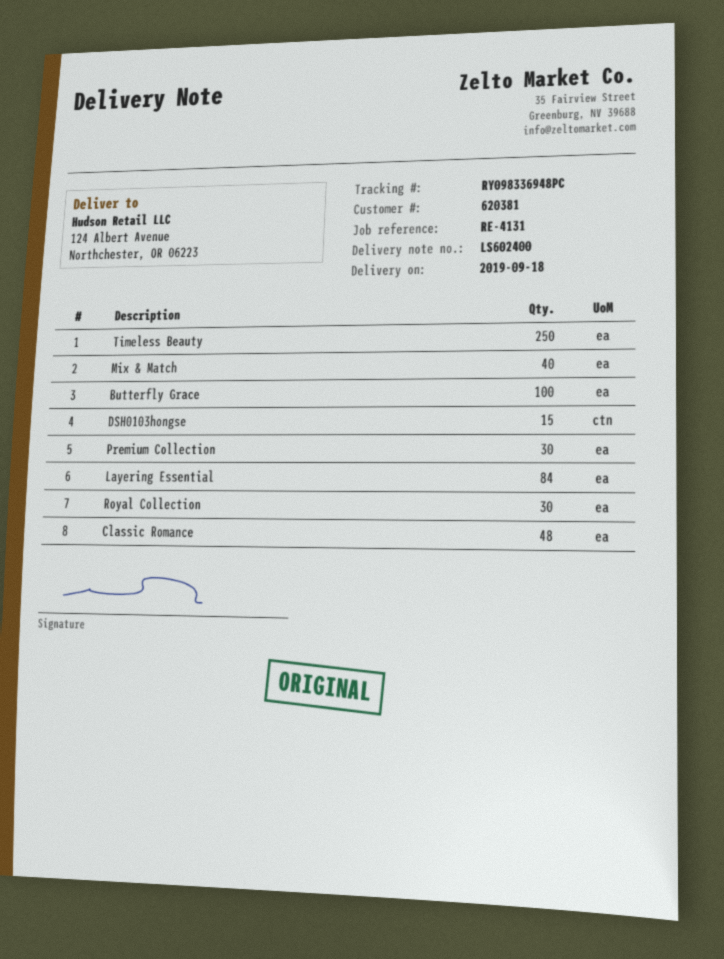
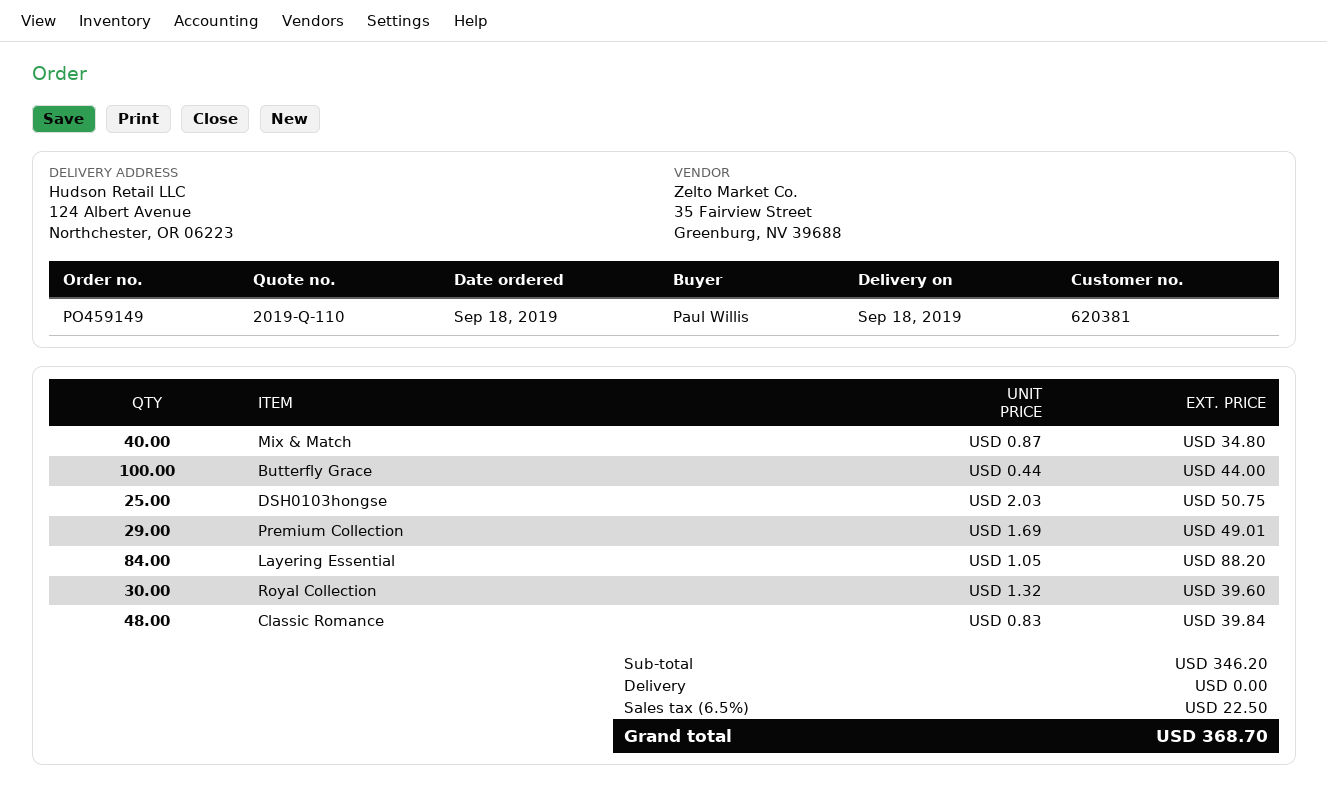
Timeless Beauty: 250 -> none
DSH0103hongse: 15 -> 25
Premium Collection: 30 -> 29

